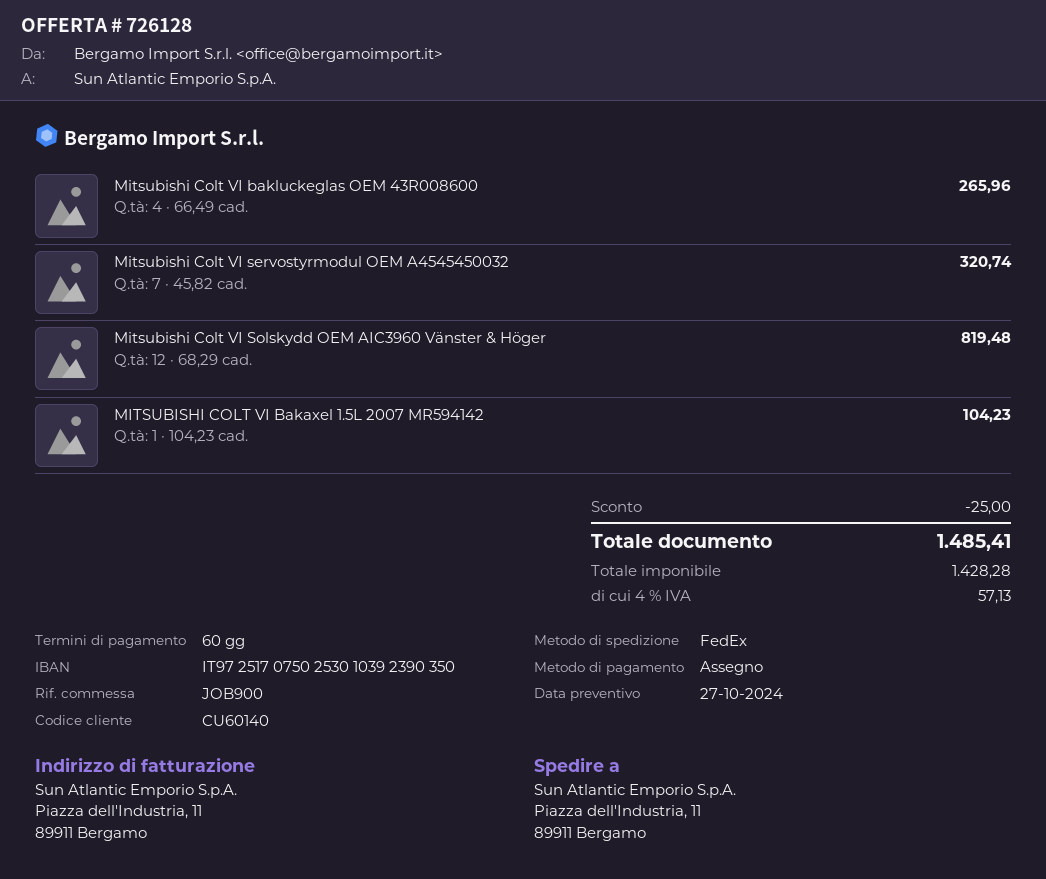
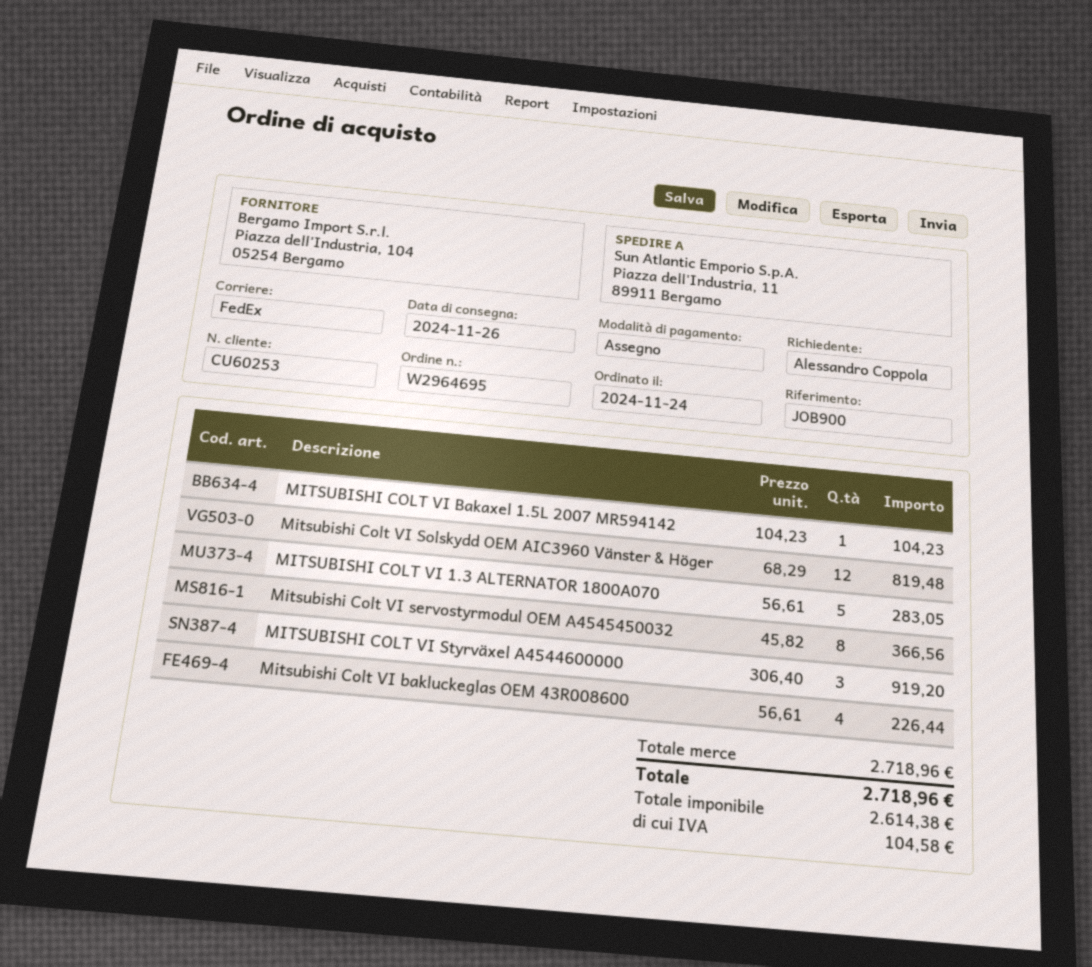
customer number: CU60140 -> CU60253
Mitsubishi Colt VI bakluckeglas OEM 43R008600: 4 x 66.49 = 265.96 -> 4 x 56.61 = 226.44
Mitsubishi Colt VI servostyrmodul OEM A4545450032: 7 x 45.82 = 320.74 -> 8 x 45.82 = 366.56
MITSUBISHI COLT VI 1.3 ALTERNATOR 1800A070: none -> 5 x 56.61 = 283.05
MITSUBISHI COLT VI Styrväxel A4544600000: none -> 3 x 306.40 = 919.20
discount: 25.00 -> none
net: 1428.28 -> 2614.38
tax: 57.13 -> 104.58
total: 1485.41 -> 2718.96

